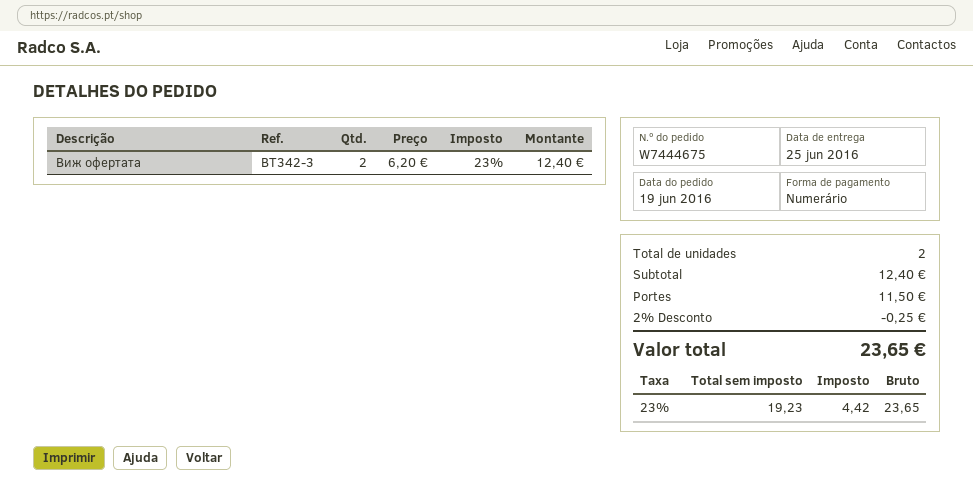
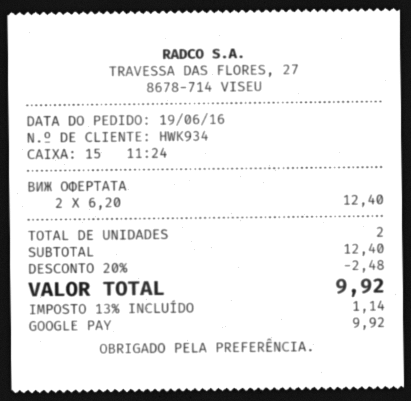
payment method: cash -> Google Pay
discount: 2% = 0.25 -> 20% = 2.48
shipping: 11.50 -> none
tax: 23% = 4.42 -> 13% = 1.14
total: 23.65 -> 9.92

